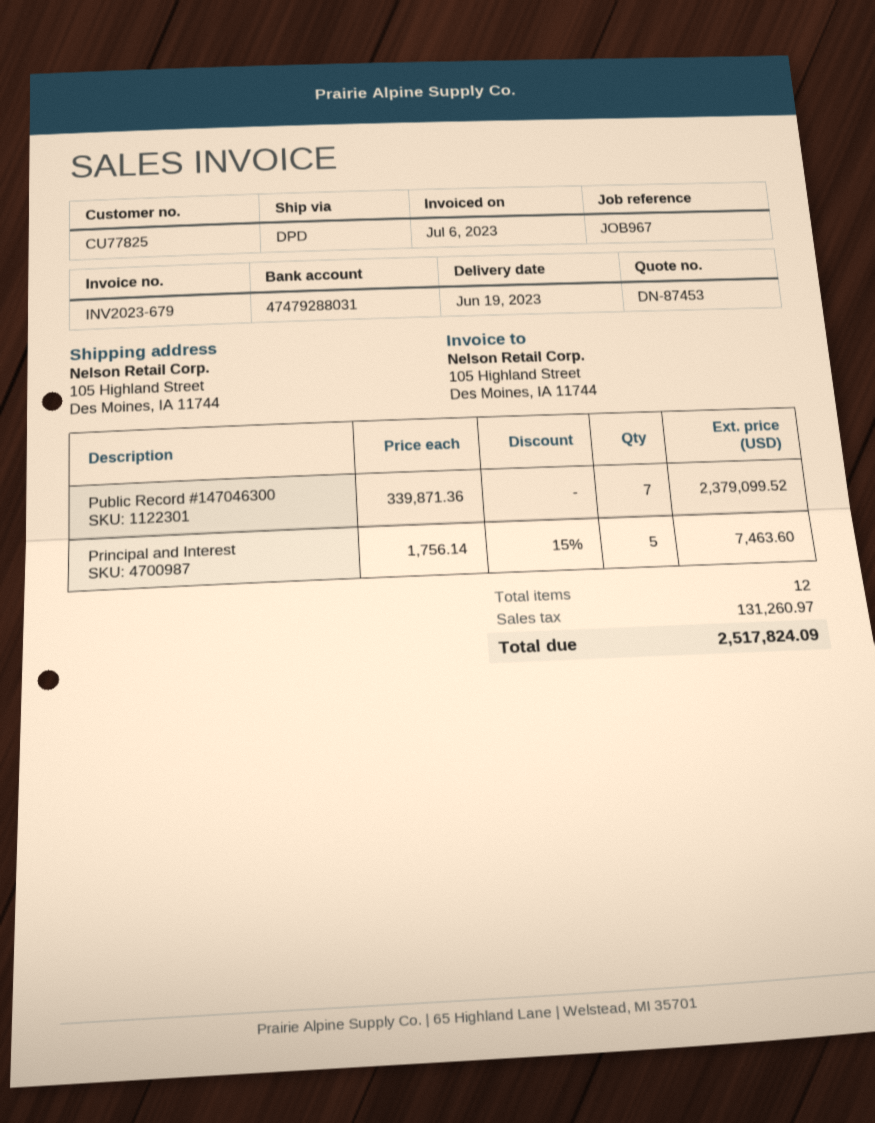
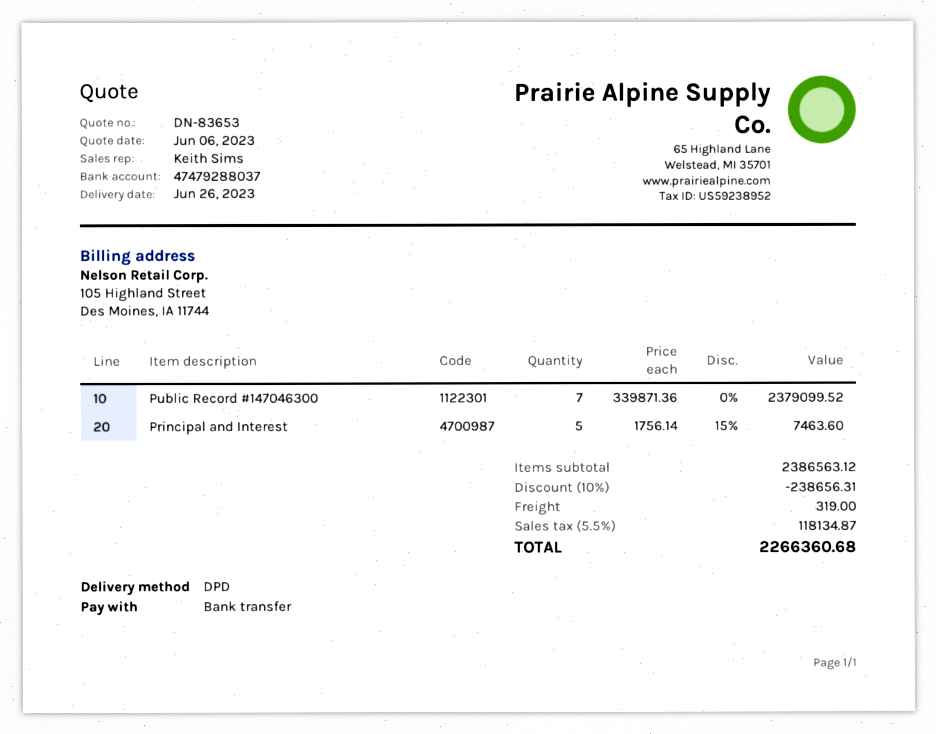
quote number: DN-87453 -> DN-83653
delivery date: 2023-06-19 -> 2023-06-26
bank account: 47479288031 -> 47479288037
discount: none -> 10% = 238656.31
shipping: none -> 319.00
tax: 131260.97 -> 118134.87
total: 2517824.09 -> 2266360.68

